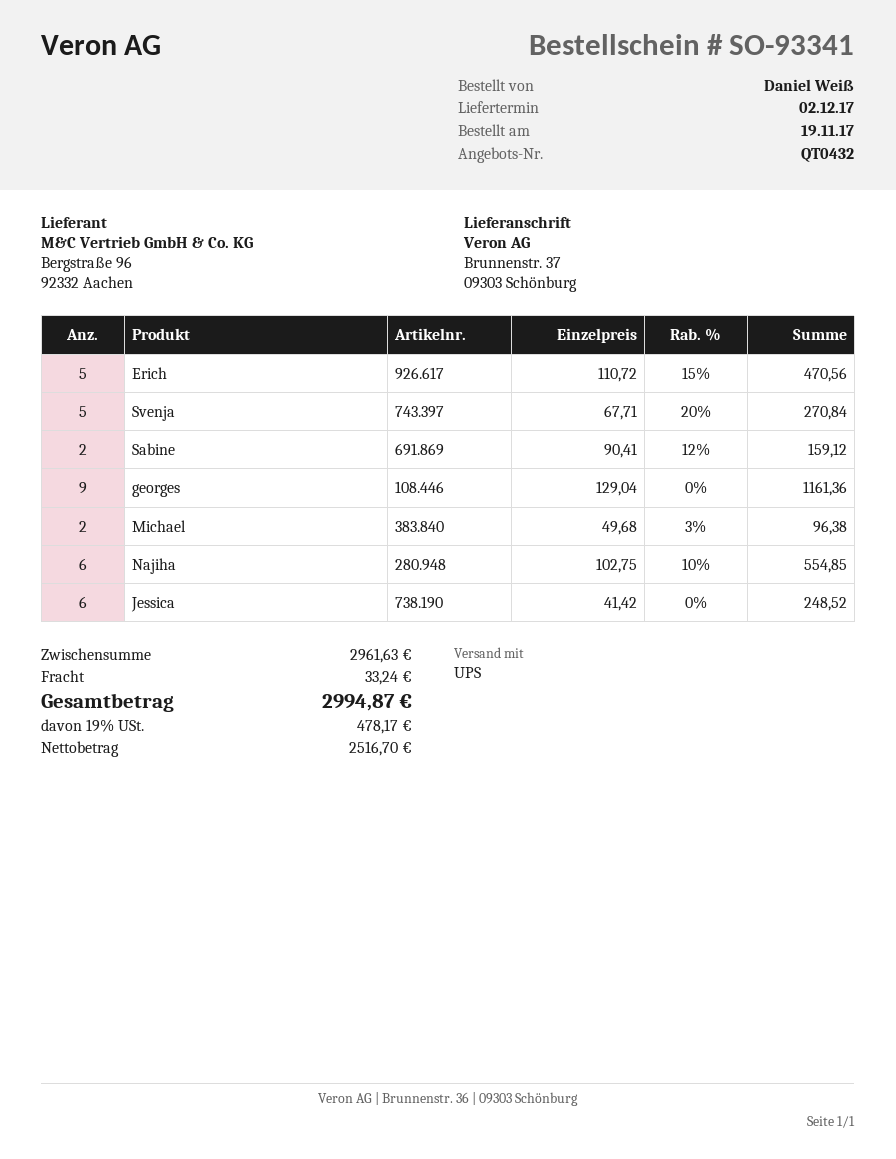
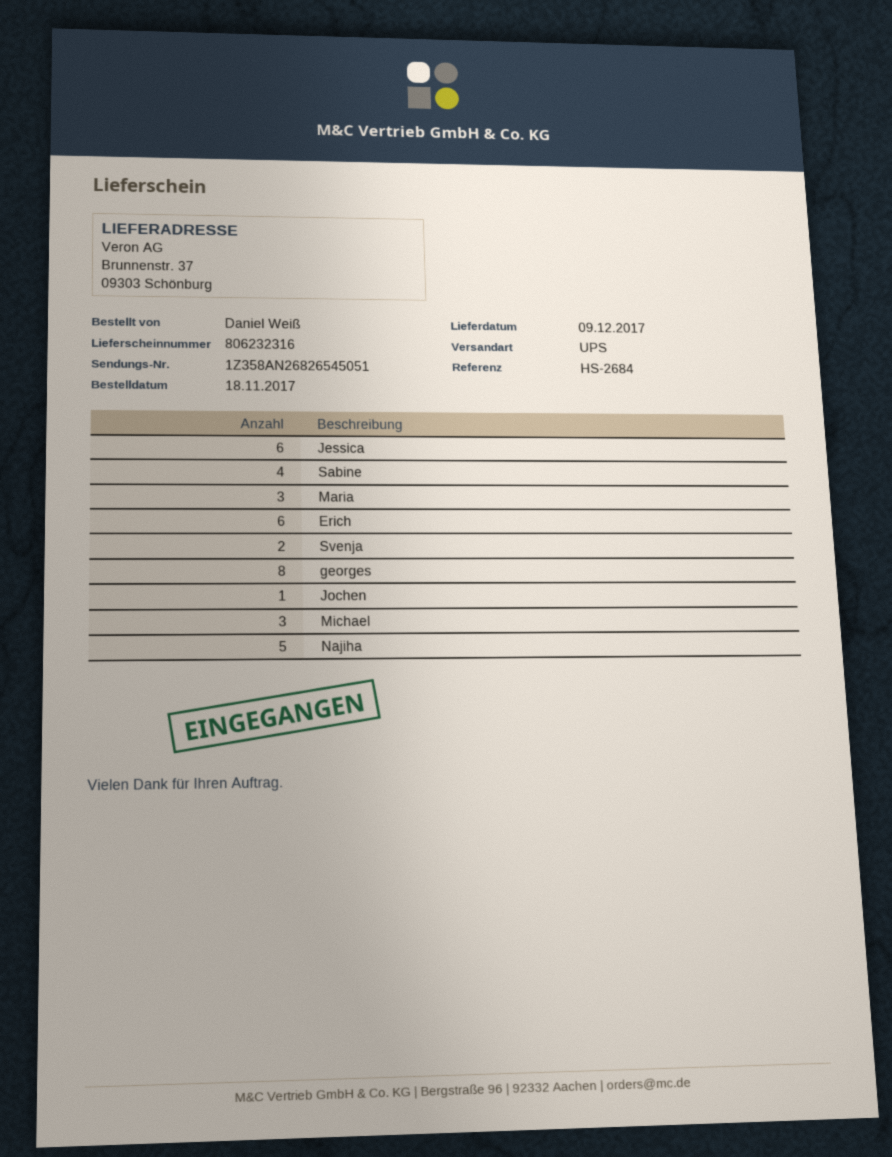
order date: 2017-11-19 -> 2017-11-18
delivery date: 2017-12-02 -> 2017-12-09
Erich: 5 -> 6
Svenja: 5 -> 2
Sabine: 2 -> 4
georges: 9 -> 8
Michael: 2 -> 3
Najiha: 6 -> 5
Maria: none -> 3
Jochen: none -> 1

